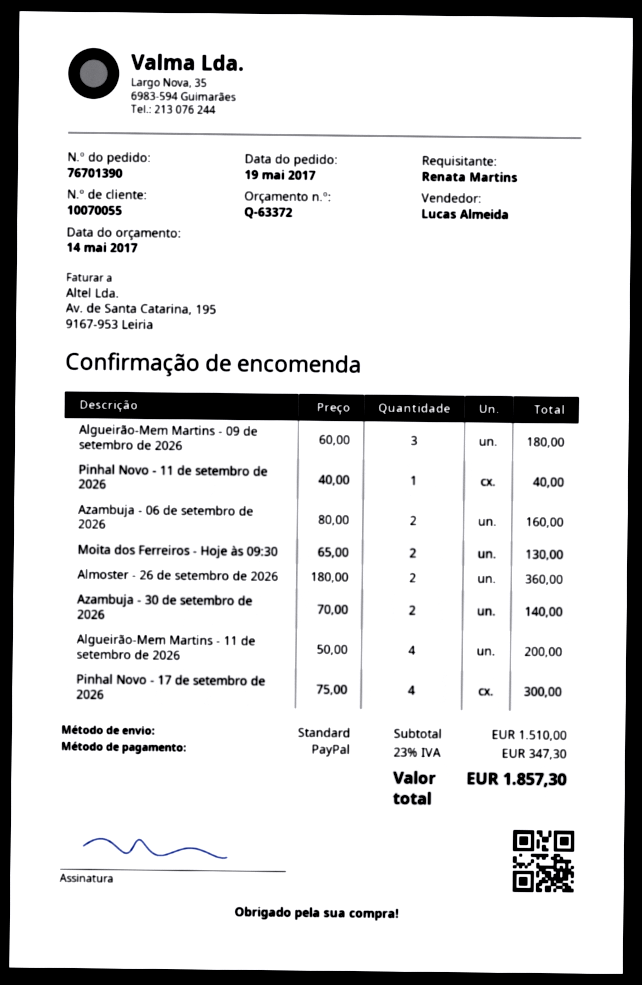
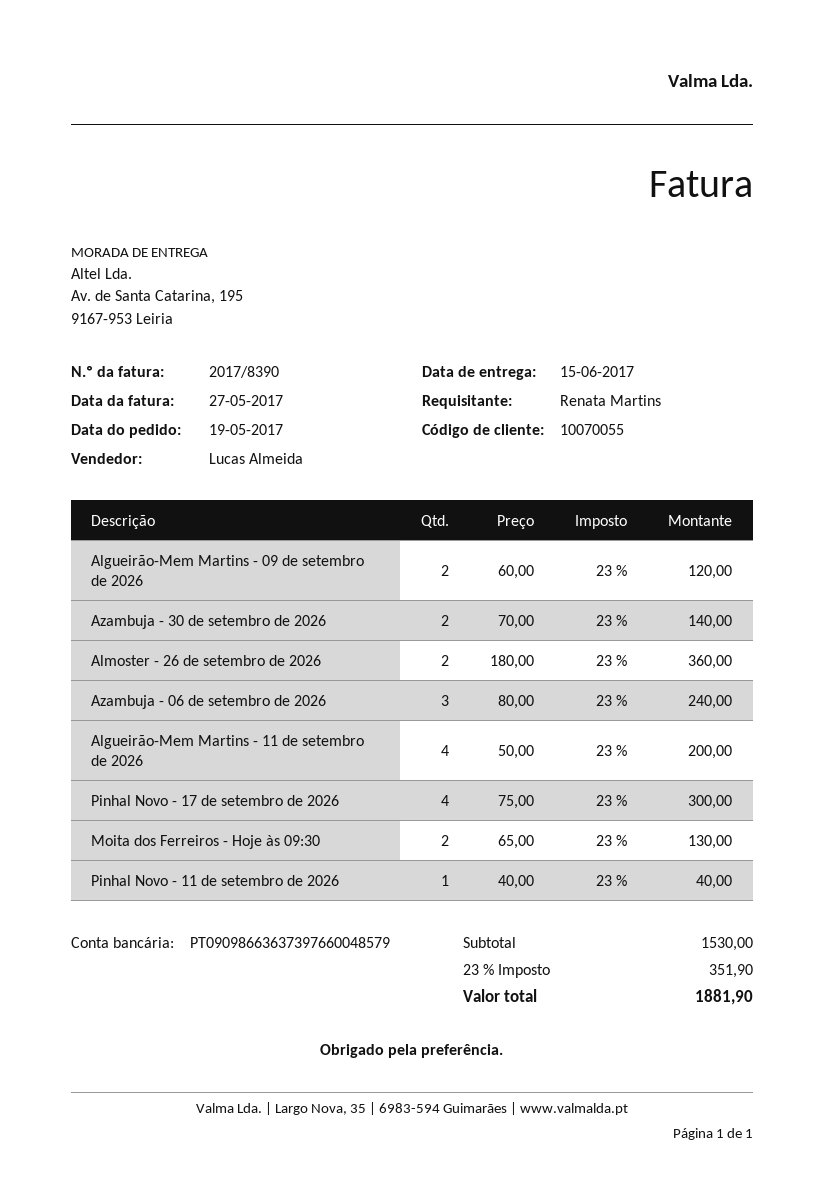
Algueirão-Mem Martins - 09 de setembro de 2026: 3 x 60.00 = 180.00 -> 2 x 60.00 = 120.00
Azambuja - 06 de setembro de 2026: 2 x 80.00 = 160.00 -> 3 x 80.00 = 240.00
subtotal: 1510.00 -> 1530.00
tax: 23% = 347.30 -> 23% = 351.90
total: 1857.30 -> 1881.90

